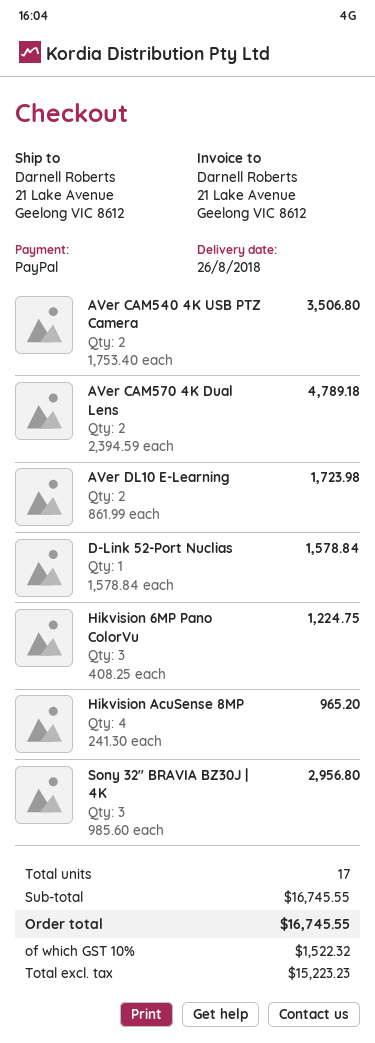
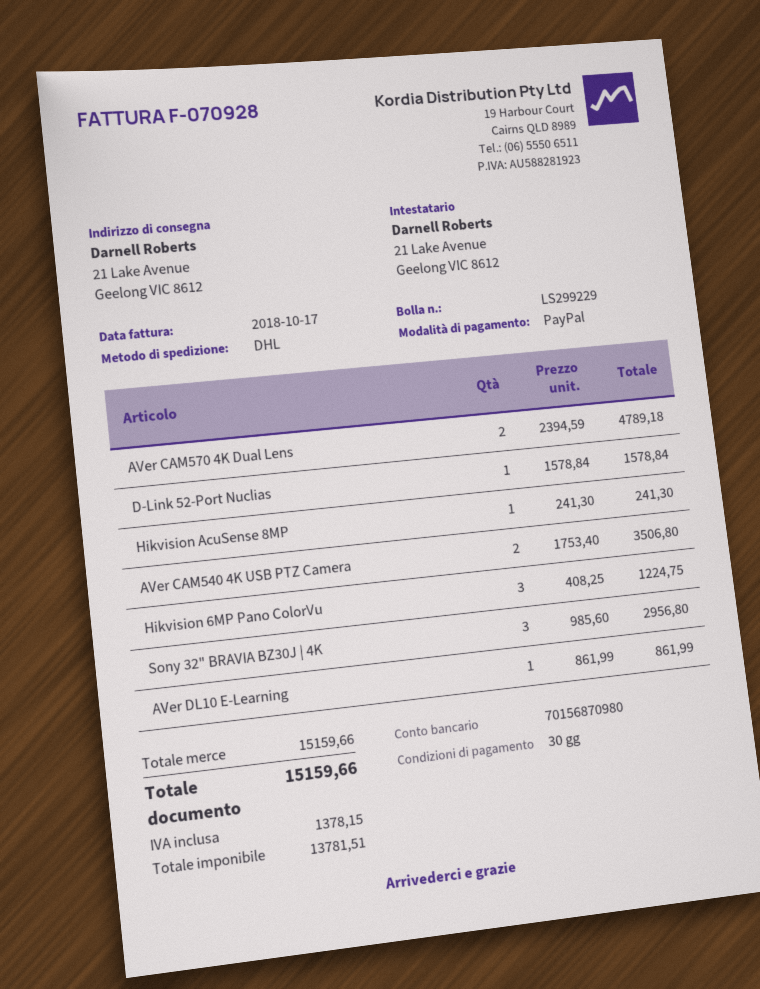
AVer DL10 E-Learning: 2 x 861.99 = 1723.98 -> 1 x 861.99 = 861.99
Hikvision AcuSense 8MP: 4 x 241.30 = 965.20 -> 1 x 241.30 = 241.30
subtotal: 16745.55 -> 15159.66
net: 15223.23 -> 13781.51
tax: 1522.32 -> 1378.15
total: 16745.55 -> 15159.66

